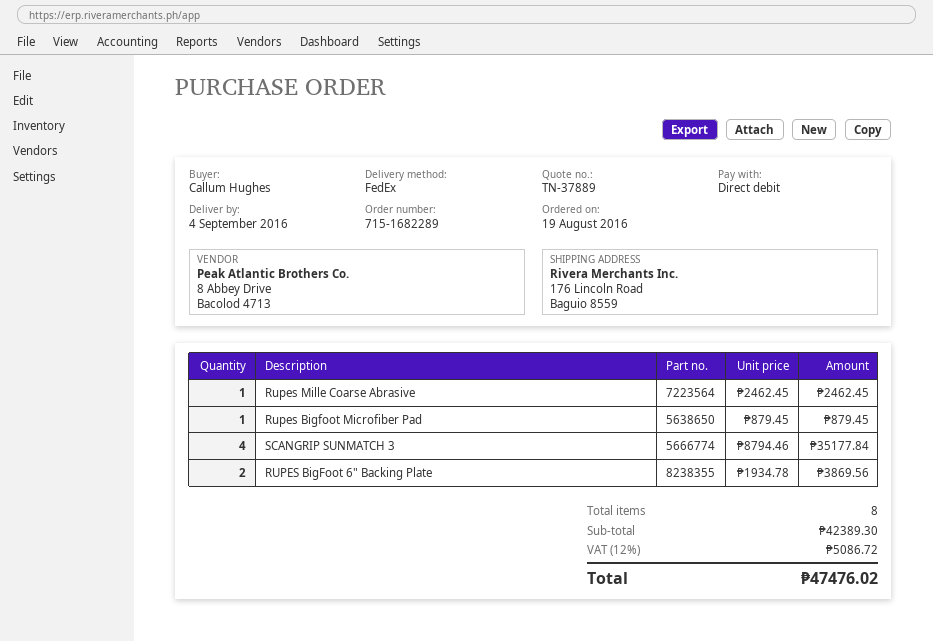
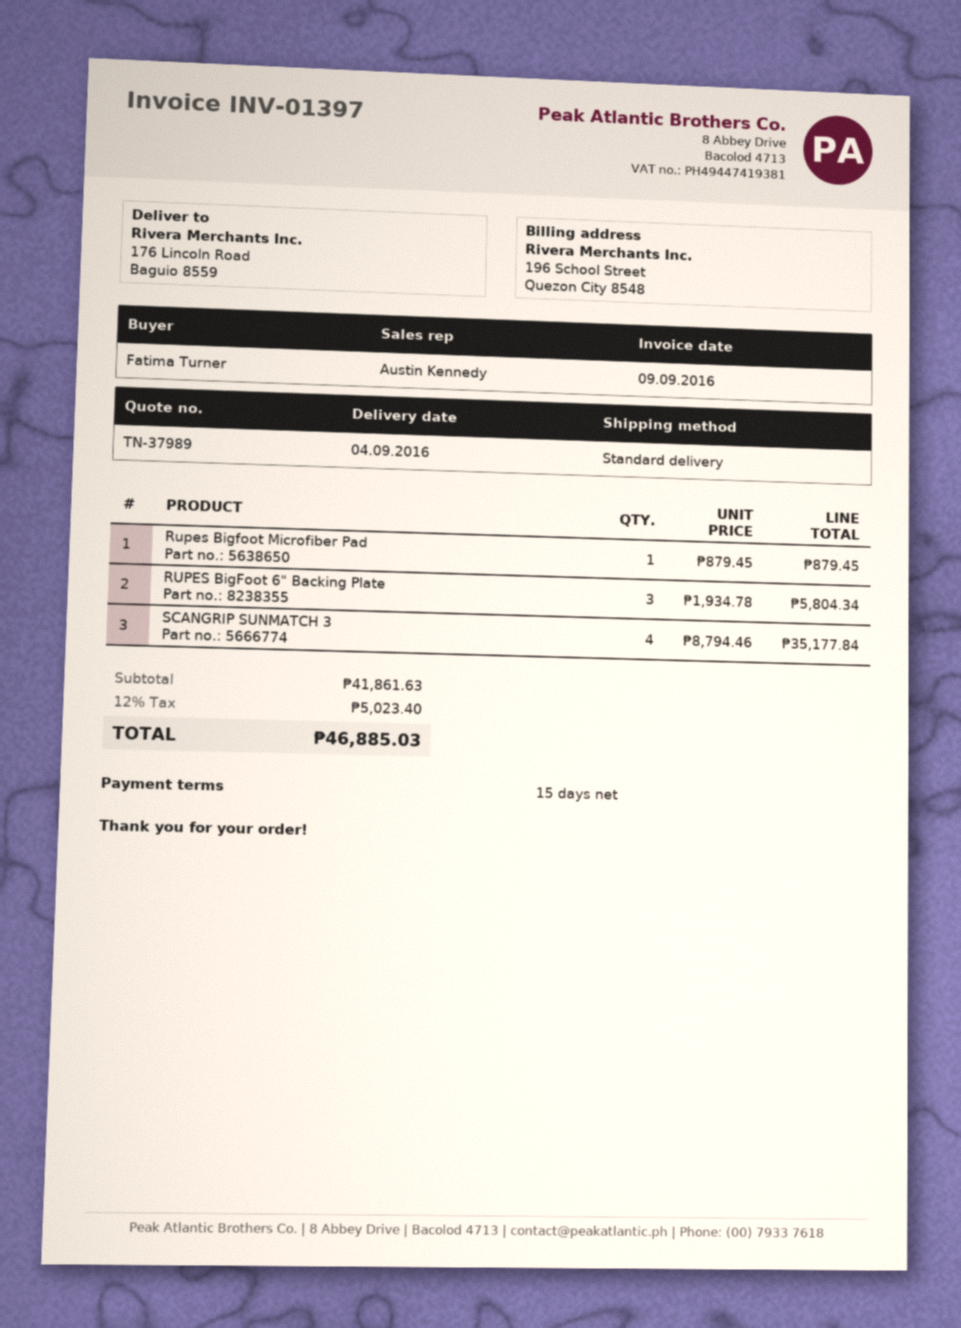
quote number: TN-37889 -> TN-37989
ordered by: Callum Hughes -> Fatima Turner
shipping method: FedEx -> standard
Rupes Mille Coarse Abrasive: 1 x 2462.45 = 2462.45 -> none
RUPES BigFoot 6" Backing Plate: 2 x 1934.78 = 3869.56 -> 3 x 1934.78 = 5804.34
subtotal: 42389.30 -> 41861.63
tax: 12% = 5086.72 -> 12% = 5023.40
total: 47476.02 -> 46885.03

